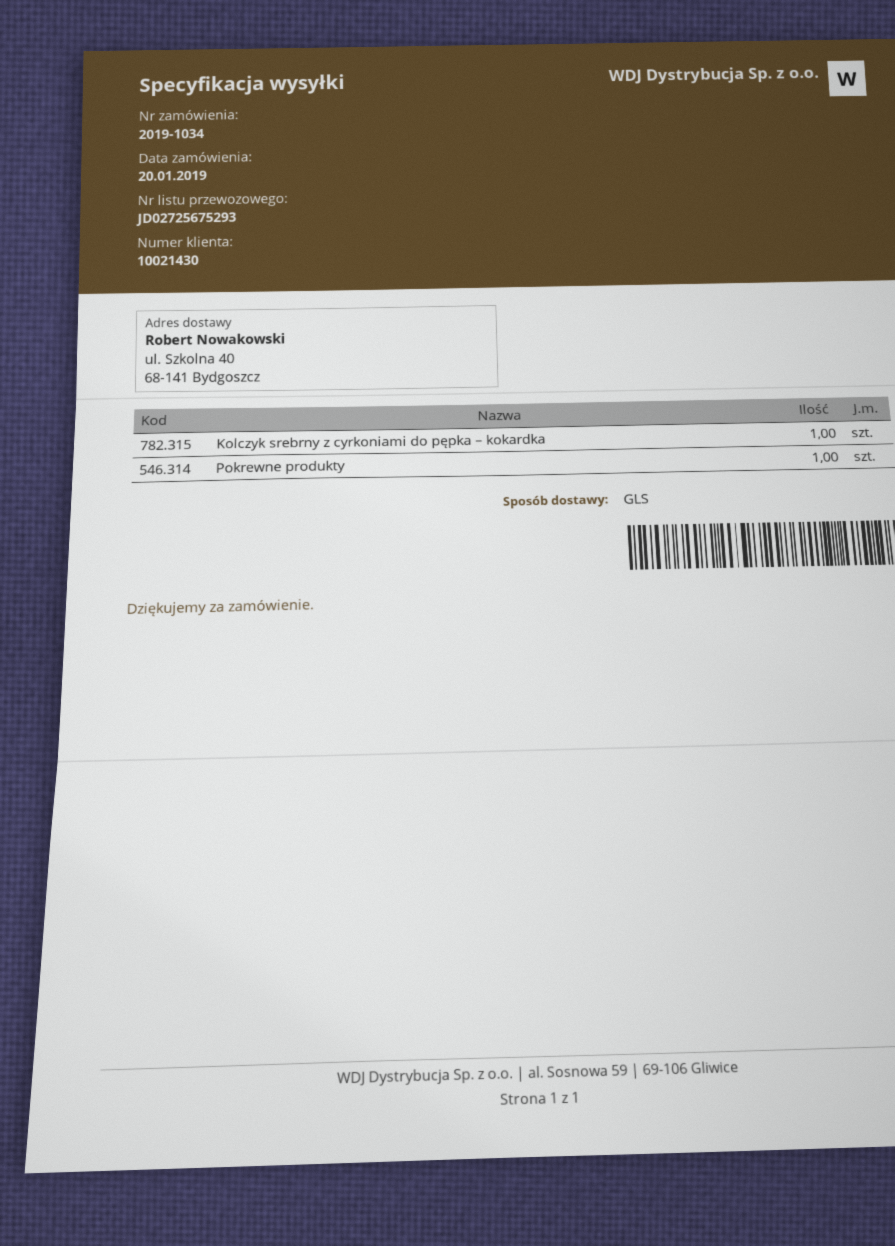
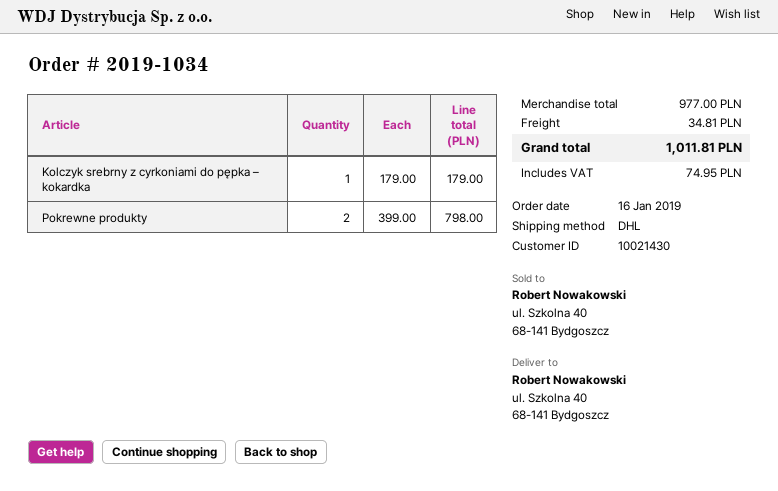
order date: 2019-01-20 -> 2019-01-16
shipping method: GLS -> DHL
Pokrewne produkty: 1 -> 2

